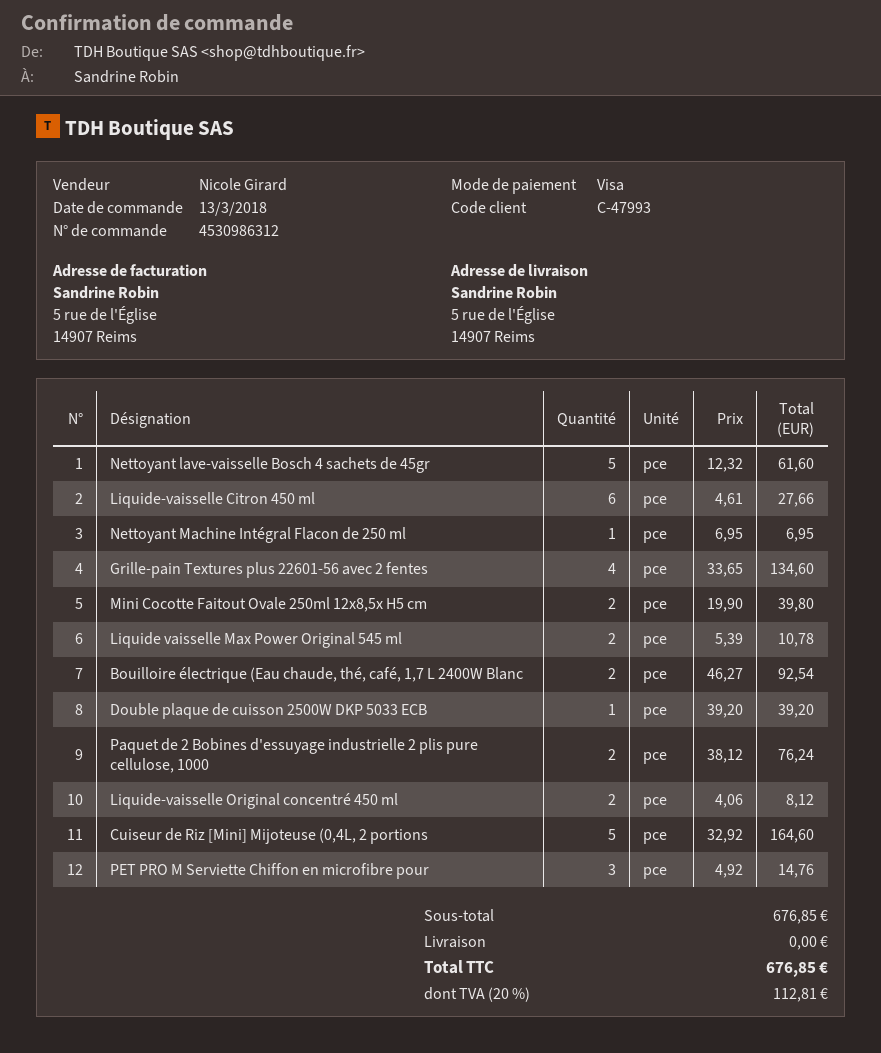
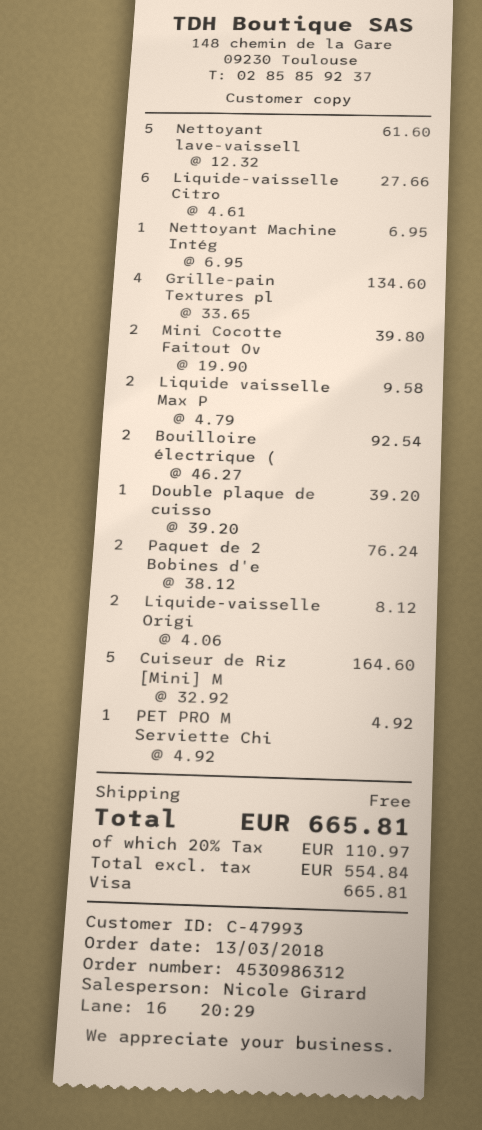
Liquide vaisselle Max Power Original 545 ml: 2 x 5.39 = 10.78 -> 2 x 4.79 = 9.58
PET PRO M Serviette Chiffon en microfibre pour: 3 x 4.92 = 14.76 -> 1 x 4.92 = 4.92
tax: 20% = 112.81 -> 20% = 110.97
total: 676.85 -> 665.81

